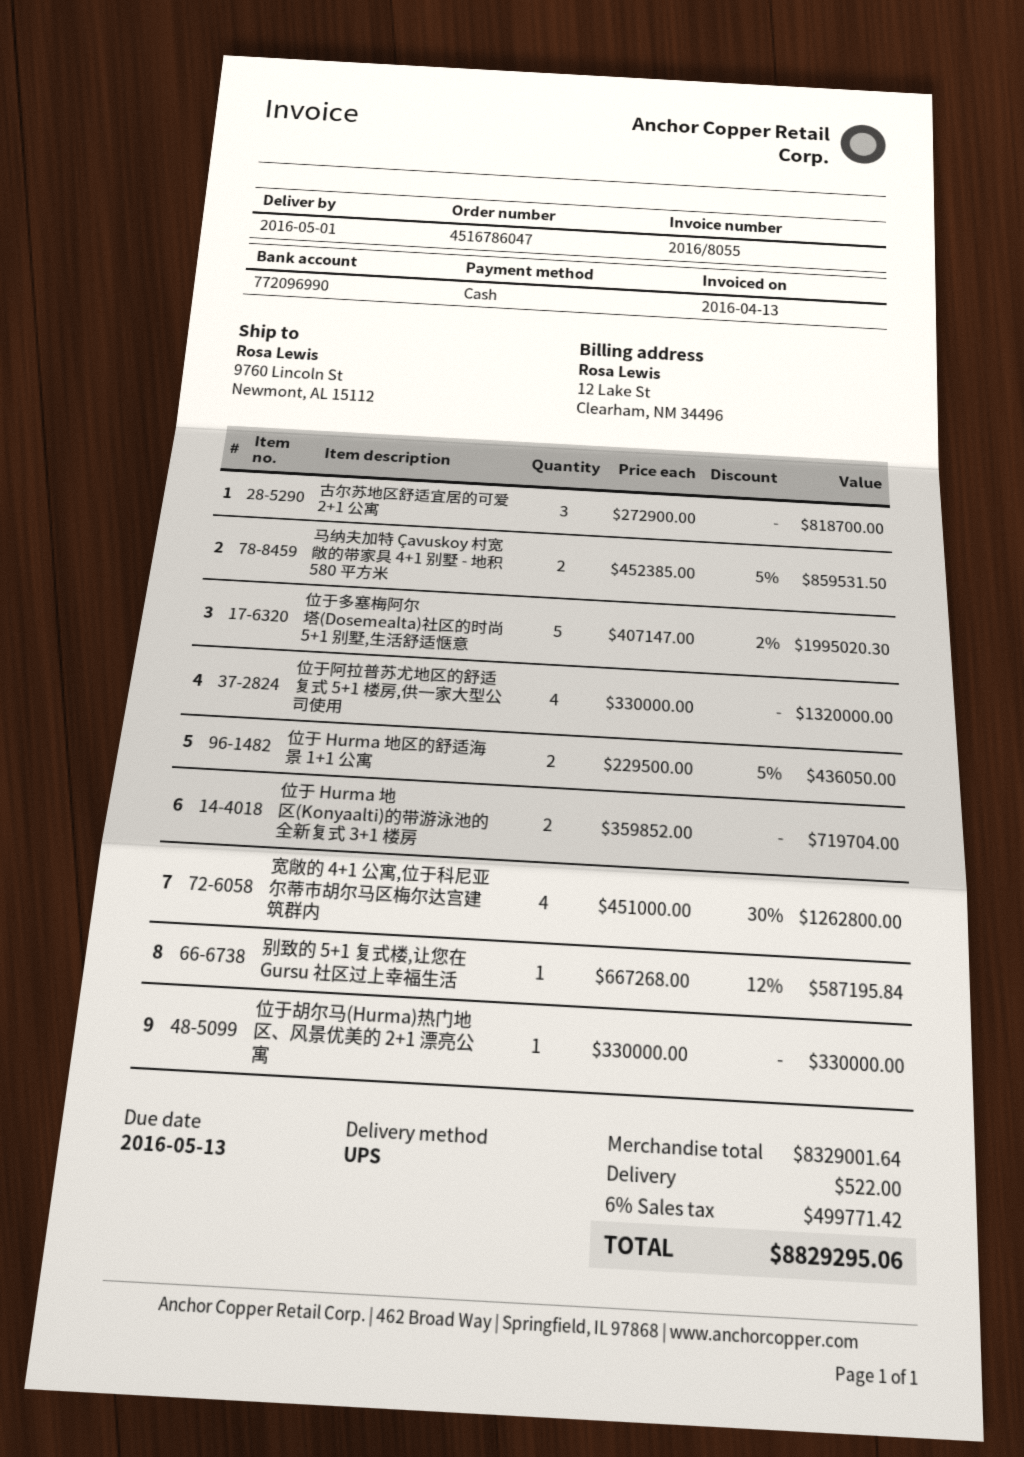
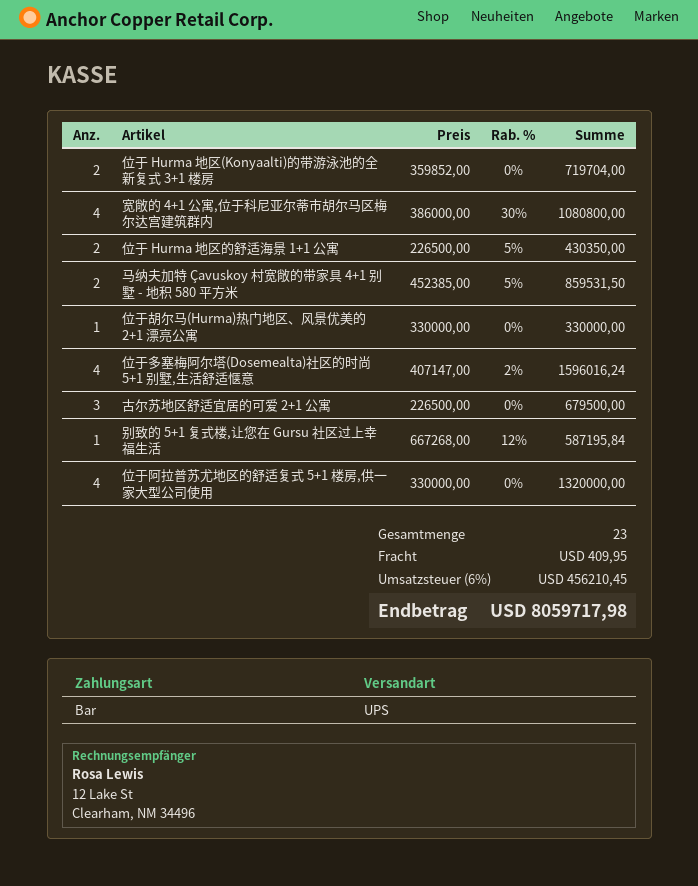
古尔苏地区舒适宜居的可爱 2+1 公寓: 3 x 272900.00 = 818700.00 -> 3 x 226500.00 = 679500.00
位于多塞梅阿尔塔(Dosemealta)社区的时尚 5+1 别墅,生活舒适惬意: 5 x 407147.00 - 2% = 1995020.30 -> 4 x 407147.00 - 2% = 1596016.24
位于 Hurma 地区的舒适海景 1+1 公寓: 2 x 229500.00 - 5% = 436050.00 -> 2 x 226500.00 - 5% = 430350.00
宽敞的 4+1 公寓,位于科尼亚尔蒂市胡尔马区梅尔达宫建筑群内: 4 x 451000.00 - 30% = 1262800.00 -> 4 x 386000.00 - 30% = 1080800.00
shipping: 522.00 -> 409.95
tax: 6% = 499771.42 -> 6% = 456210.45
total: 8829295.06 -> 8059717.98

